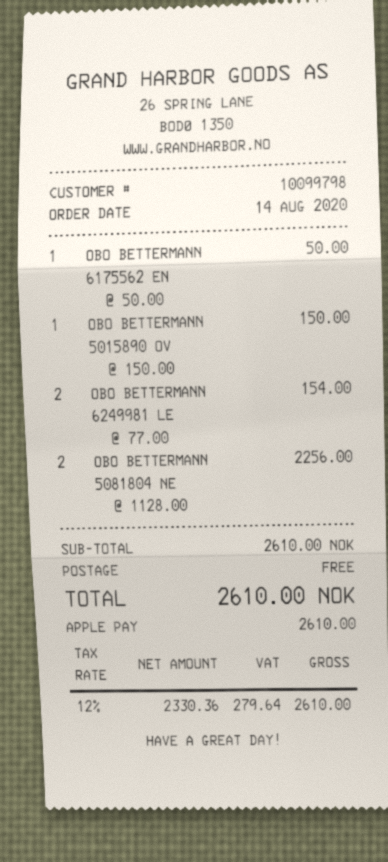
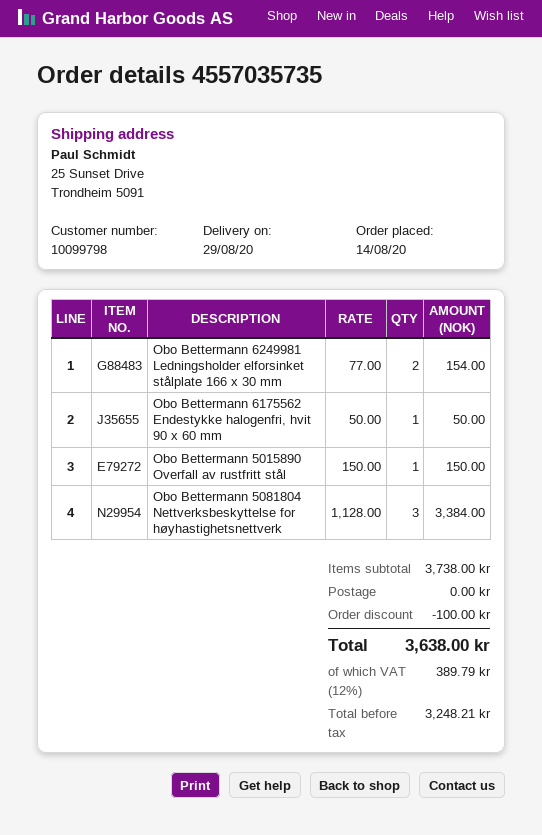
OBO BETTERMANN 5081804 NE: 2 x 1128.00 = 2256.00 -> 3 x 1128.00 = 3384.00
subtotal: 2610.00 -> 3738.00
discount: none -> 100.00
net: 2330.36 -> 3248.21
tax: 12% = 279.64 -> 12% = 389.79
total: 2610.00 -> 3638.00

